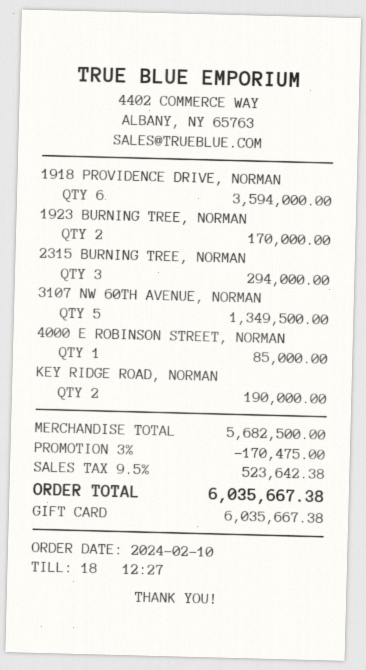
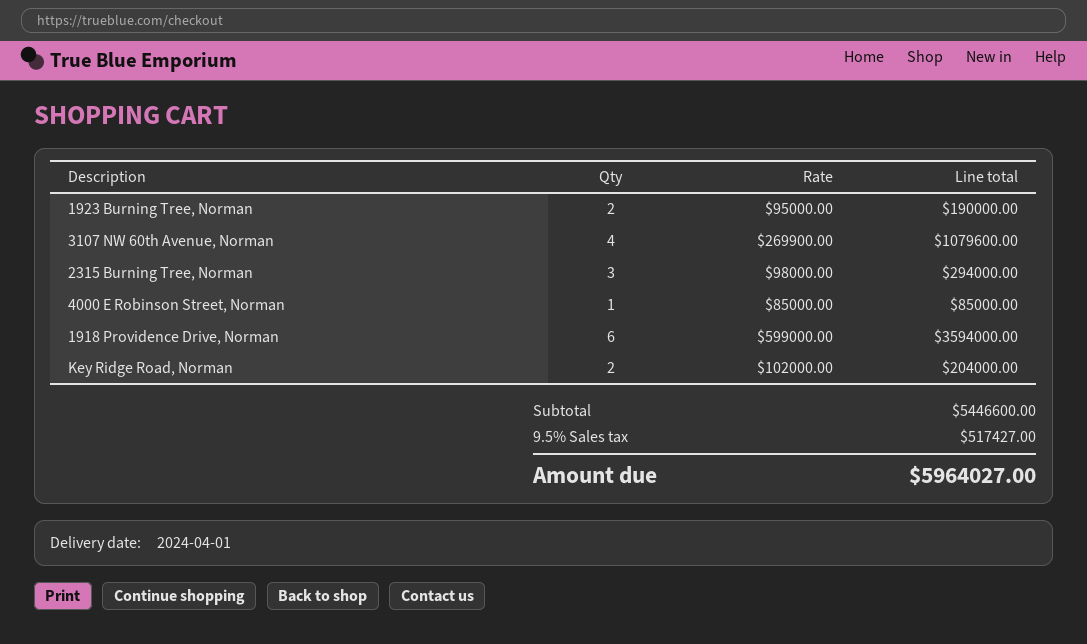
1923 BURNING TREE, NORMAN: 2 for 170000.00 -> 2 for 190000.00
3107 NW 60TH AVENUE, NORMAN: 5 for 1349500.00 -> 4 for 1079600.00
KEY RIDGE ROAD, NORMAN: 2 for 190000.00 -> 2 for 204000.00
subtotal: 5682500.00 -> 5446600.00
discount: 3% = 170475.00 -> none
tax: 9.5% = 523642.38 -> 9.5% = 517427.00
total: 6035667.38 -> 5964027.00

